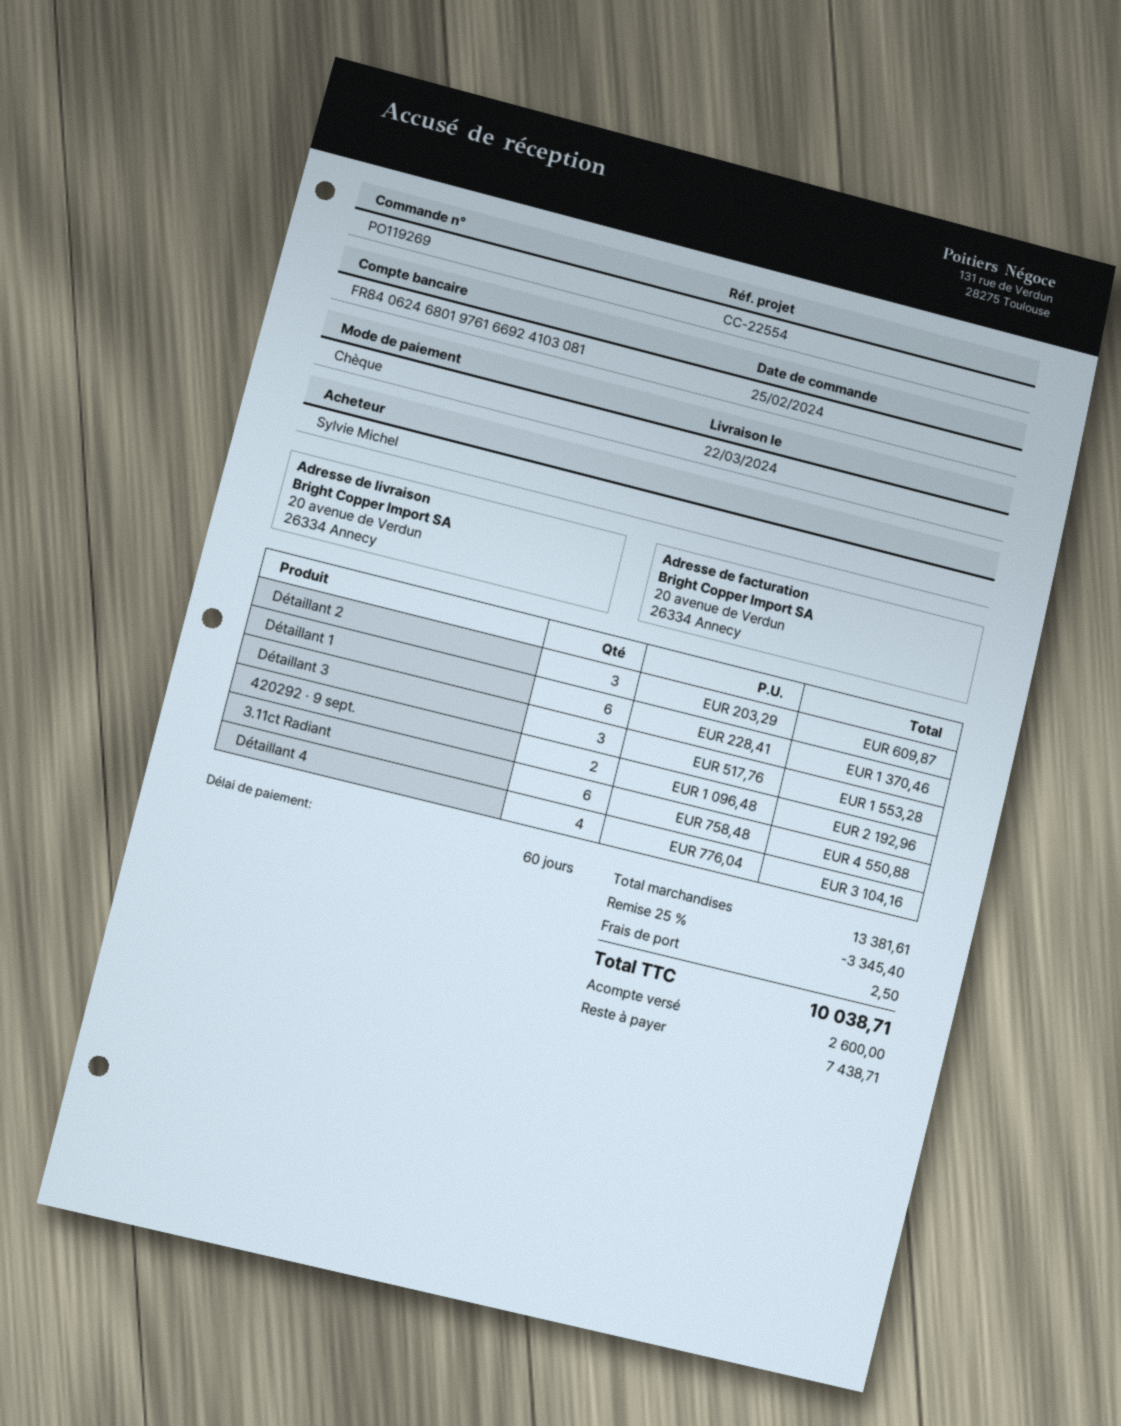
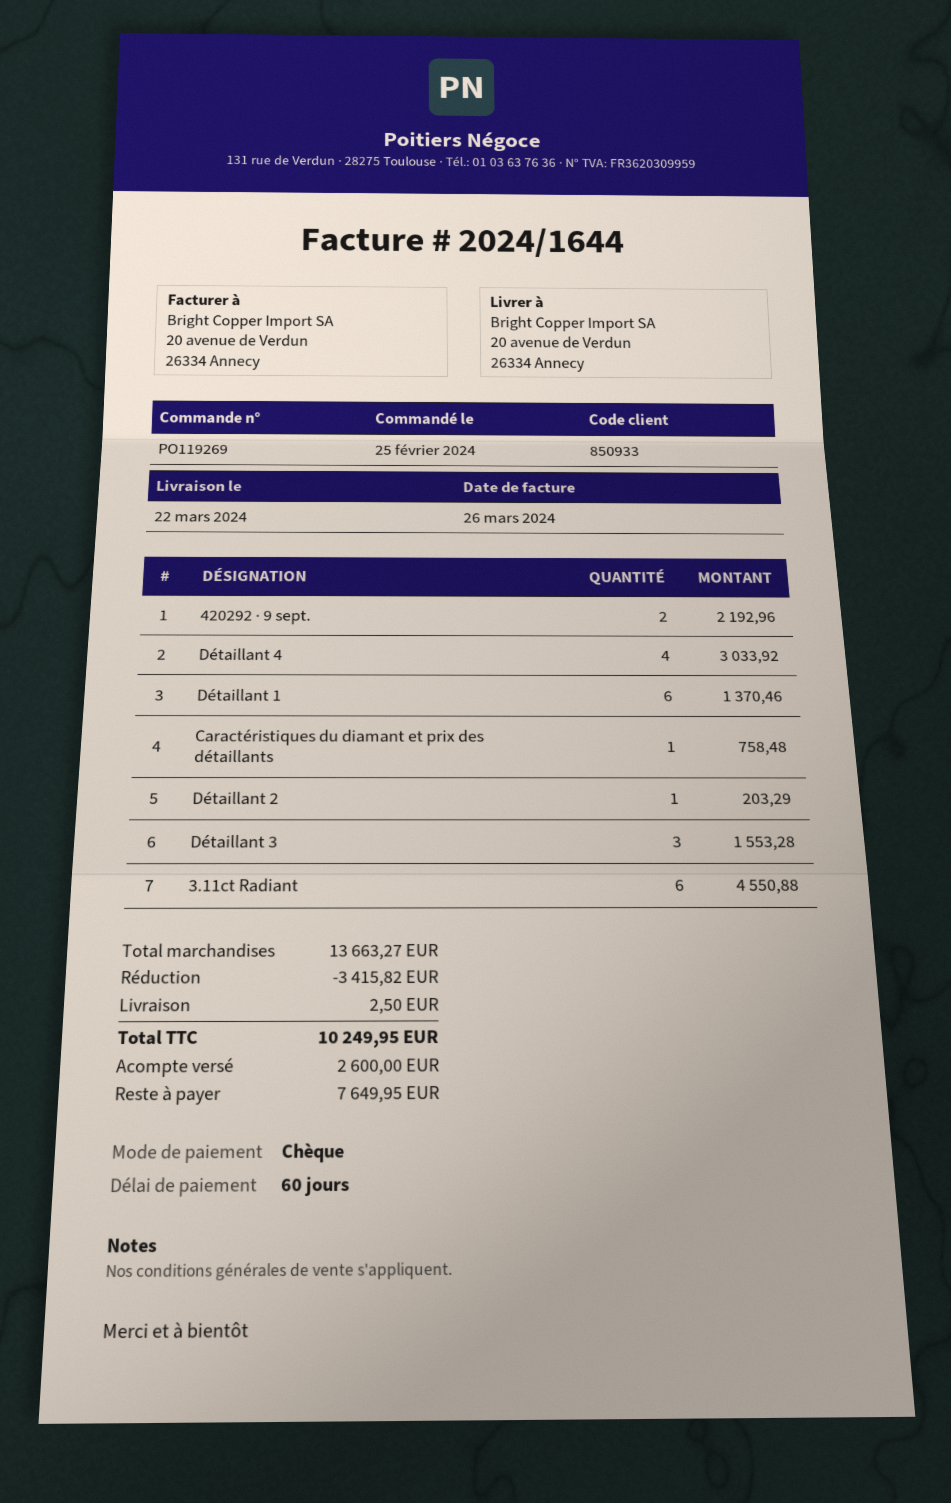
Détaillant 2: 3 for 609.87 -> 1 for 203.29
Détaillant 4: 4 for 3104.16 -> 4 for 3033.92
Caractéristiques du diamant et prix des détaillants: none -> 1 for 758.48
subtotal: 13381.61 -> 13663.27
discount: 3345.40 -> 3415.82
total: 10038.71 -> 10249.95
balance: 7438.71 -> 7649.95

